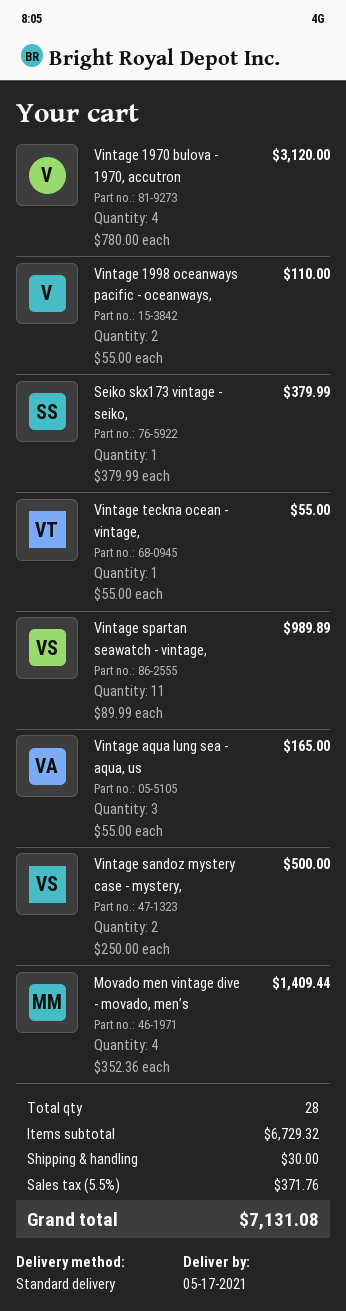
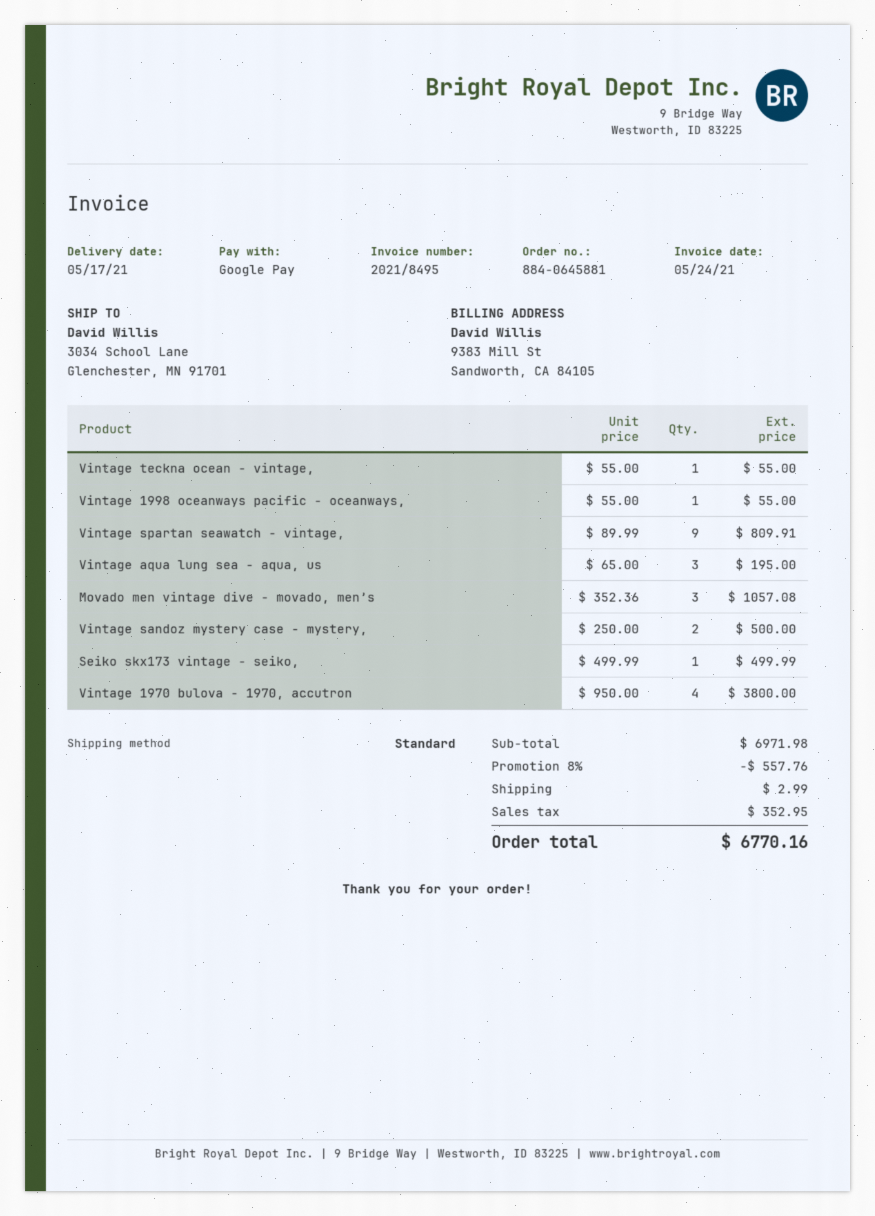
Vintage 1970 bulova - 1970, accutron: 4 x 780.00 = 3120.00 -> 4 x 950.00 = 3800.00
Vintage 1998 oceanways pacific - oceanways,: 2 x 55.00 = 110.00 -> 1 x 55.00 = 55.00
Seiko skx173 vintage - seiko,: 1 x 379.99 = 379.99 -> 1 x 499.99 = 499.99
Vintage spartan seawatch - vintage,: 11 x 89.99 = 989.89 -> 9 x 89.99 = 809.91
Vintage aqua lung sea - aqua, us: 3 x 55.00 = 165.00 -> 3 x 65.00 = 195.00
Movado men vintage dive - movado, men’s: 4 x 352.36 = 1409.44 -> 3 x 352.36 = 1057.08
subtotal: 6729.32 -> 6971.98
discount: none -> 8% = 557.76
shipping: 30.00 -> 2.99
tax: 371.76 -> 352.95
total: 7131.08 -> 6770.16

